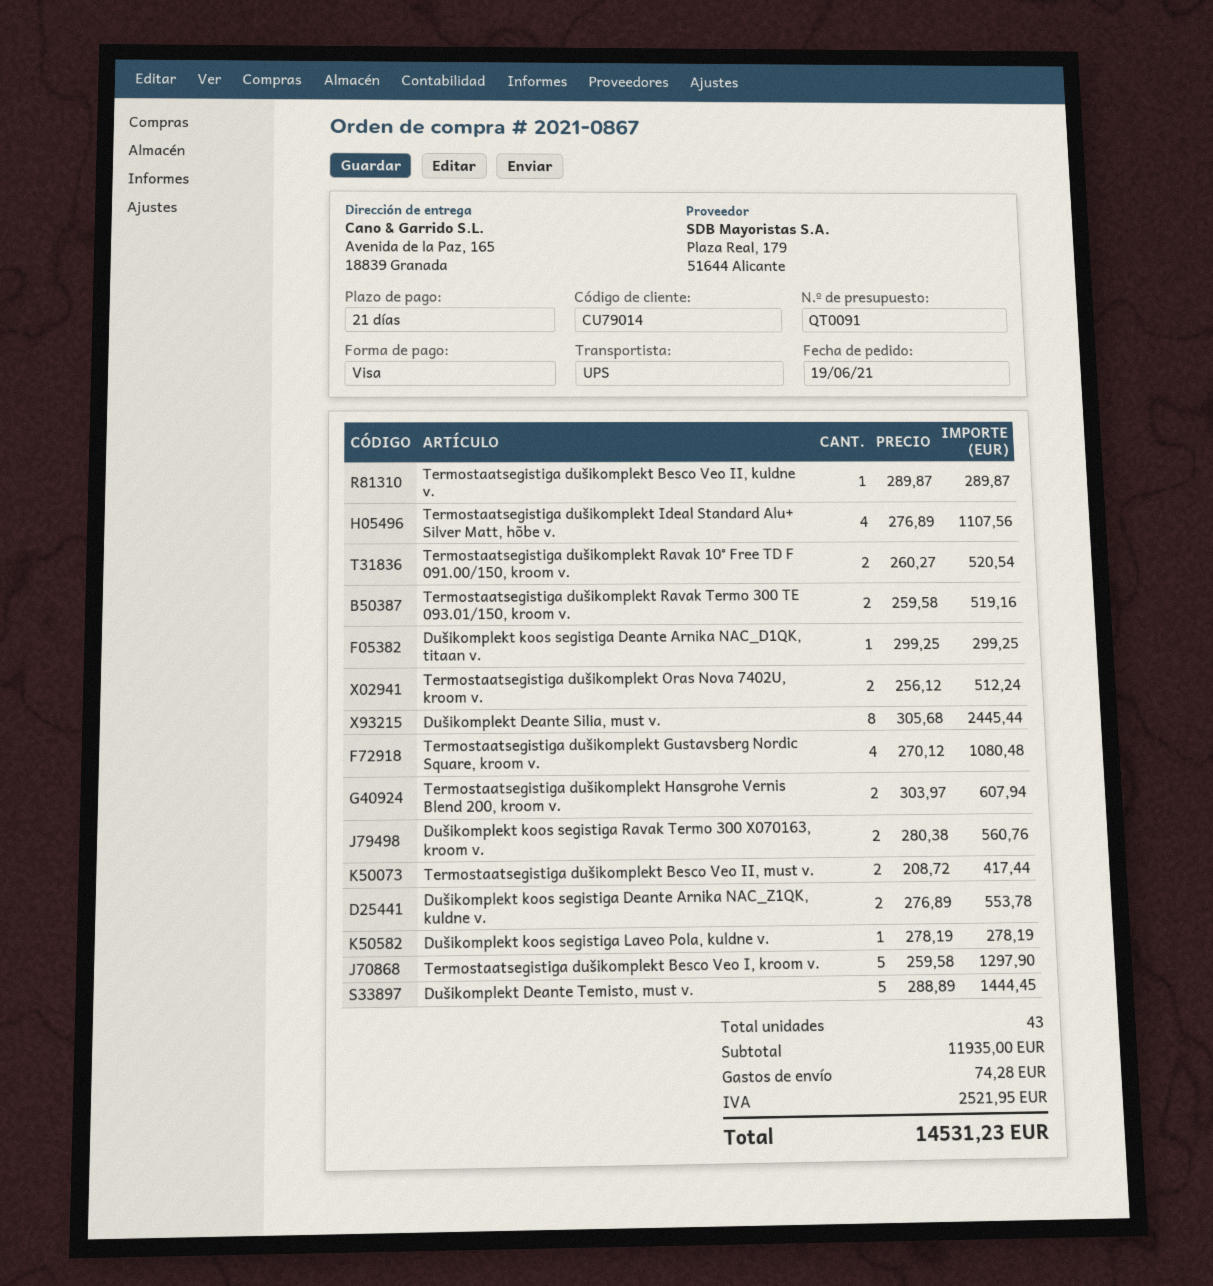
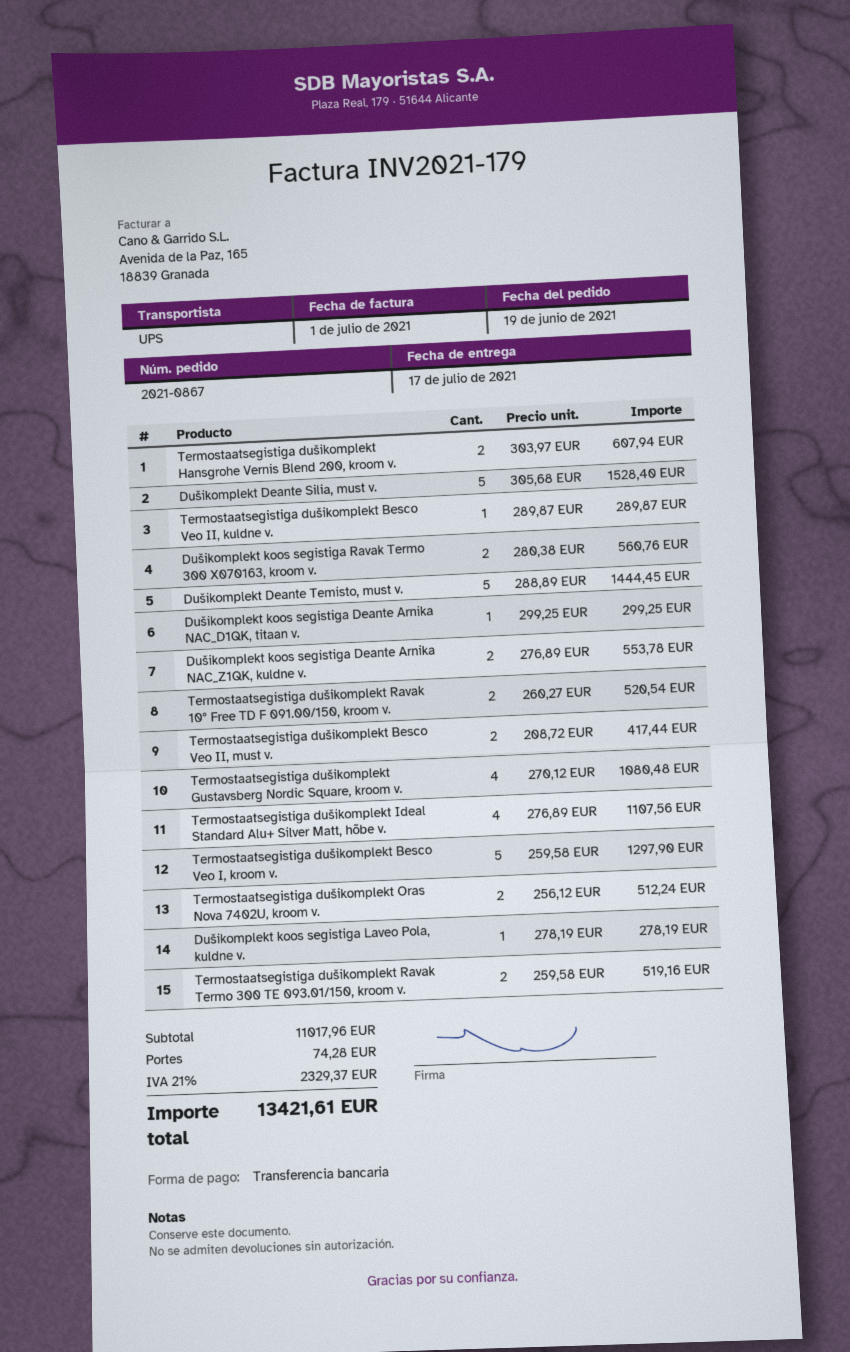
payment method: Visa -> bank transfer
Dušikomplekt Deante Silia, must v.: 8 x 305.68 = 2445.44 -> 5 x 305.68 = 1528.40
subtotal: 11935.00 -> 11017.96
tax: 2521.95 -> 2329.37
total: 14531.23 -> 13421.61

